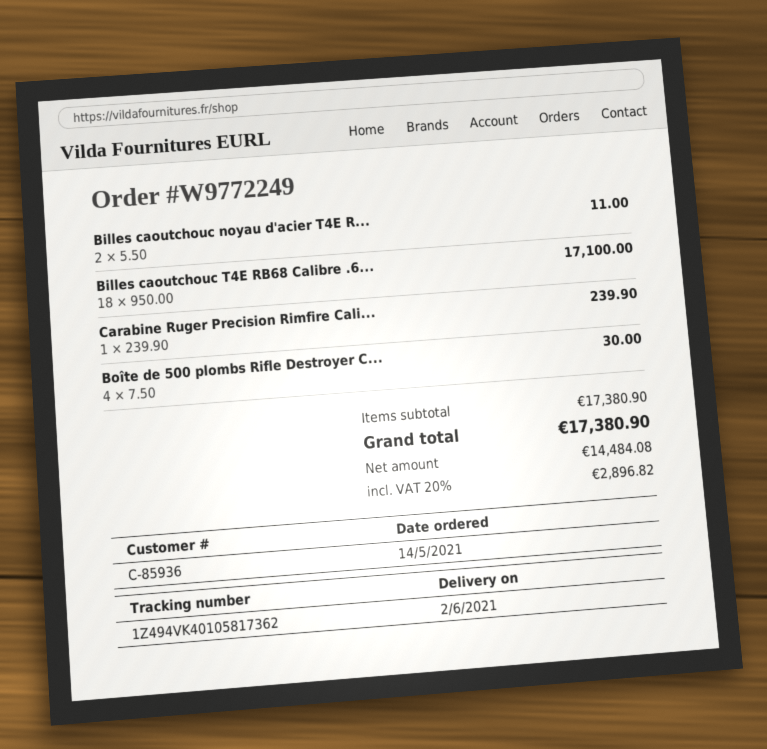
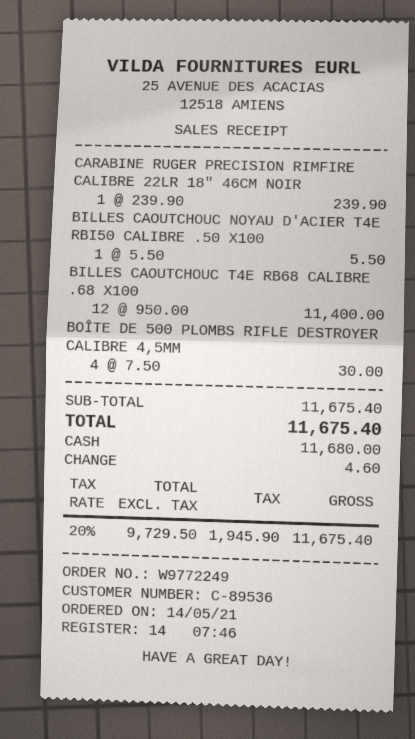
customer number: C-85936 -> C-89536
Billes caoutchouc noyau d'acier T4E R...: 2 x 5.50 = 11.00 -> 1 x 5.50 = 5.50
Billes caoutchouc T4E RB68 Calibre .6...: 18 x 950.00 = 17100.00 -> 12 x 950.00 = 11400.00
subtotal: 17380.90 -> 11675.40
net: 14484.08 -> 9729.50
tax: 20% = 2896.82 -> 20% = 1945.90
total: 17380.90 -> 11675.40

